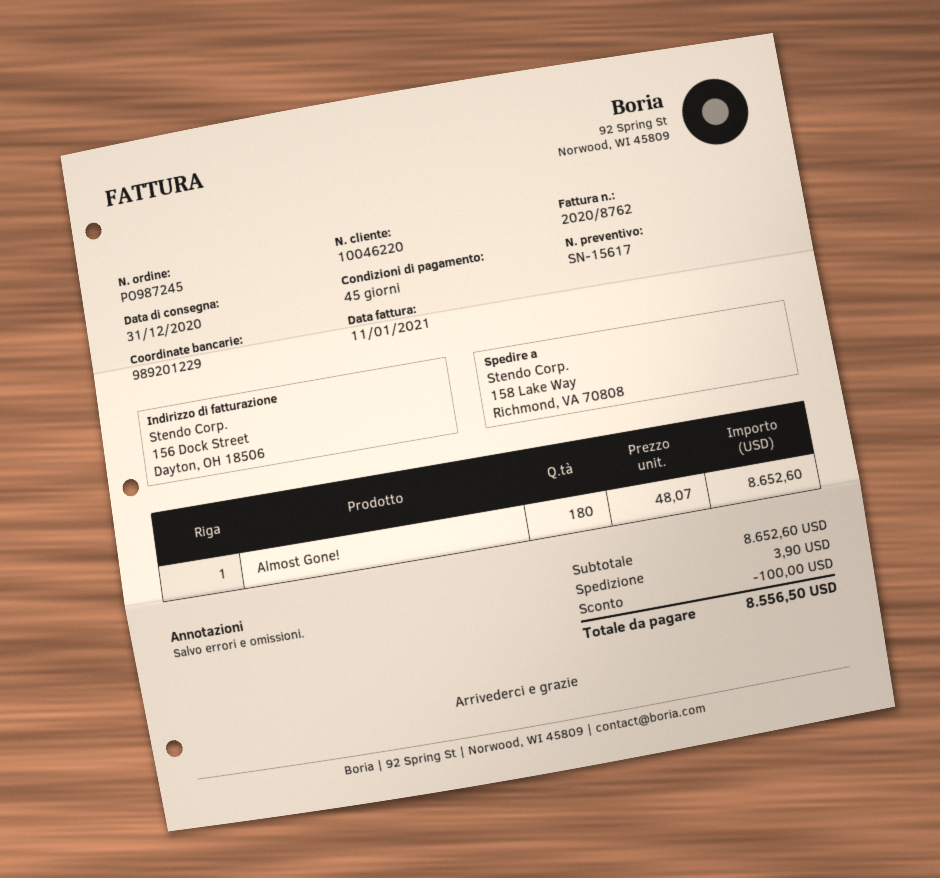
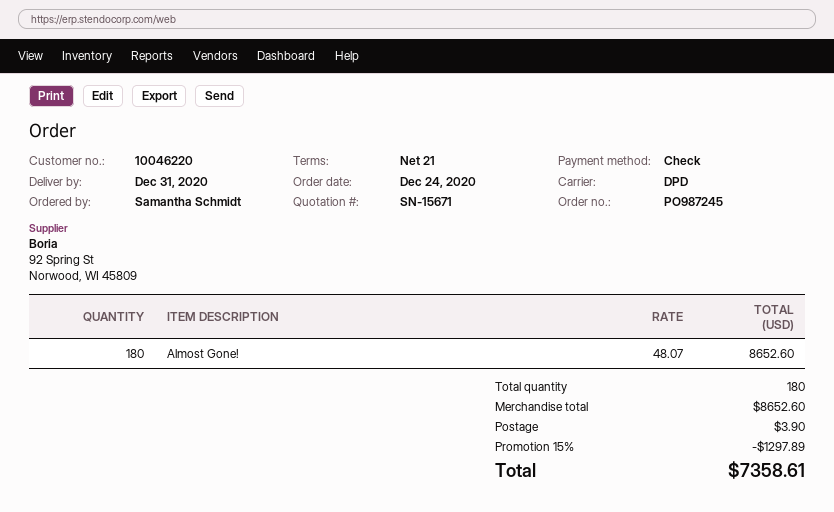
quote number: SN-15617 -> SN-15671
payment terms: 45 days -> 21 days
discount: 100.00 -> 1297.89
total: 8556.50 -> 7358.61

